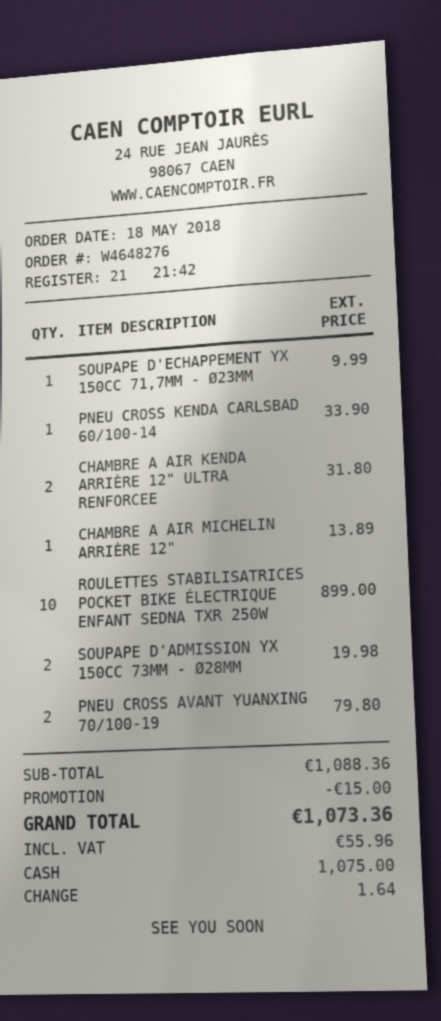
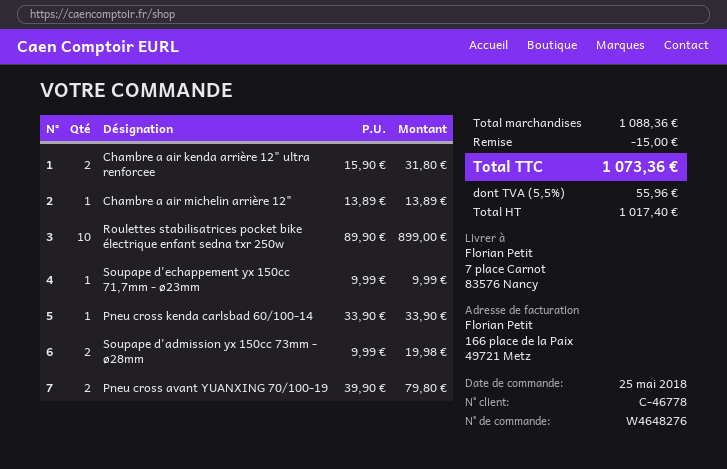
order date: 2018-05-18 -> 2018-05-25

